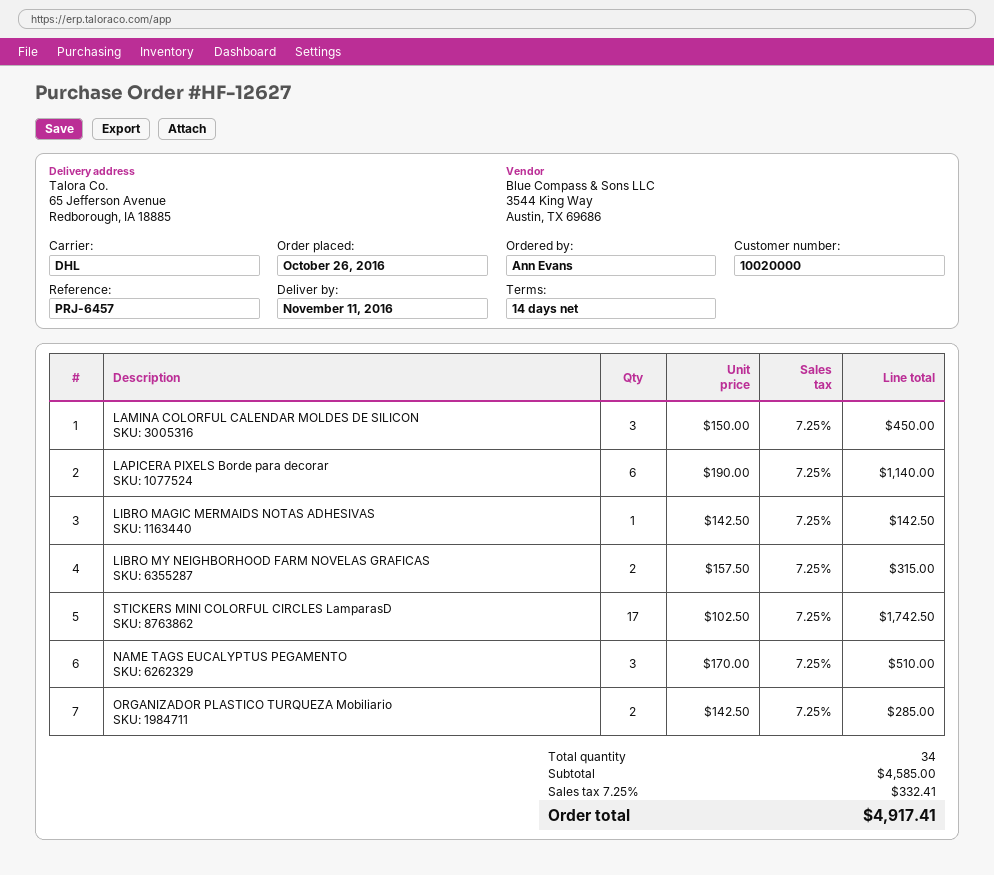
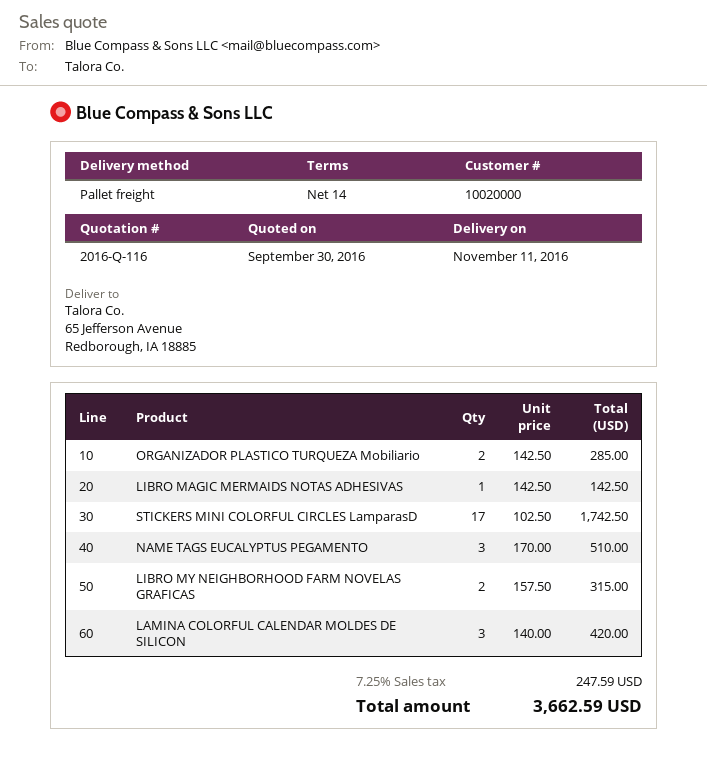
shipping method: DHL -> pallet freight
LAMINA COLORFUL CALENDAR MOLDES DE SILICON: 3 x 150.00 = 450.00 -> 3 x 140.00 = 420.00
LAPICERA PIXELS Borde para decorar: 6 x 190.00 = 1140.00 -> none
tax: 7.25% = 332.41 -> 7.25% = 247.59
total: 4917.41 -> 3662.59

